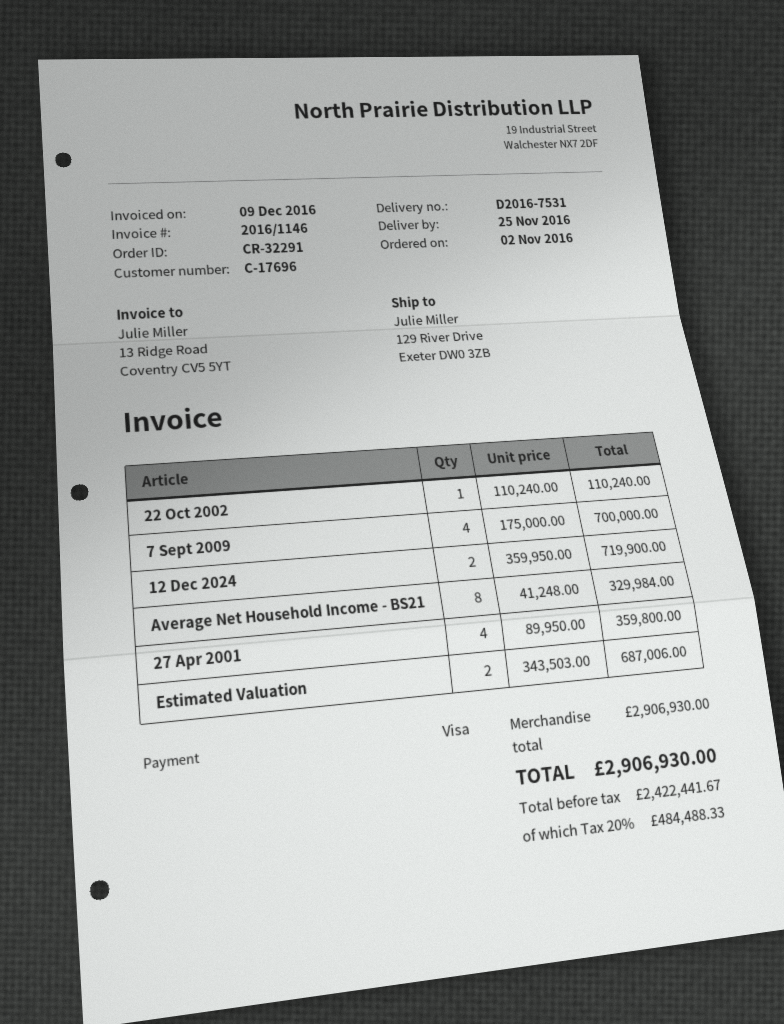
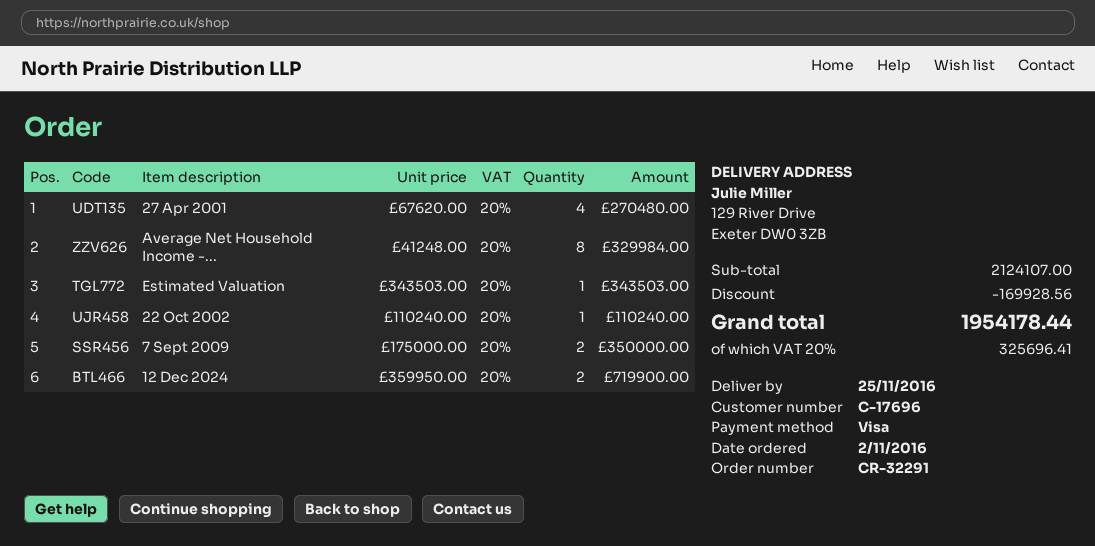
7 Sept 2009: 4 x 175000.00 = 700000.00 -> 2 x 175000.00 = 350000.00
27 Apr 2001: 4 x 89950.00 = 359800.00 -> 4 x 67620.00 = 270480.00
Estimated Valuation: 2 x 343503.00 = 687006.00 -> 1 x 343503.00 = 343503.00
subtotal: 2906930.00 -> 2124107.00
discount: none -> 169928.56
tax: 20% = 484488.33 -> 20% = 325696.41
total: 2906930.00 -> 1954178.44

